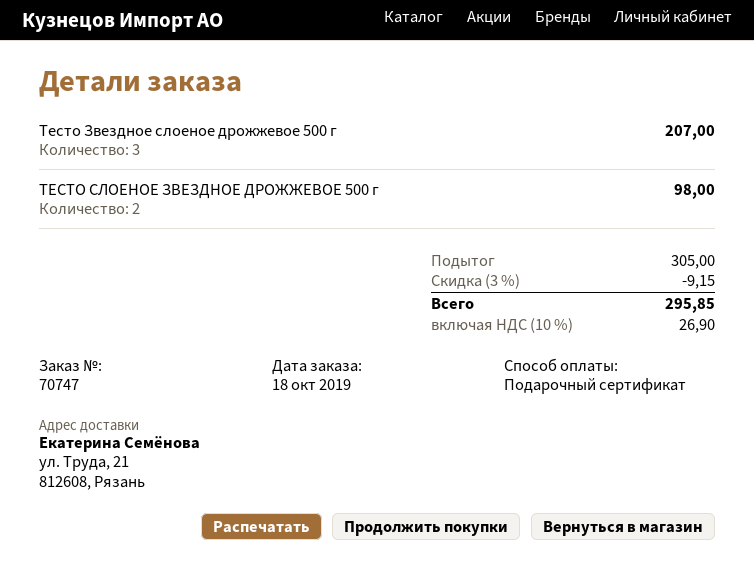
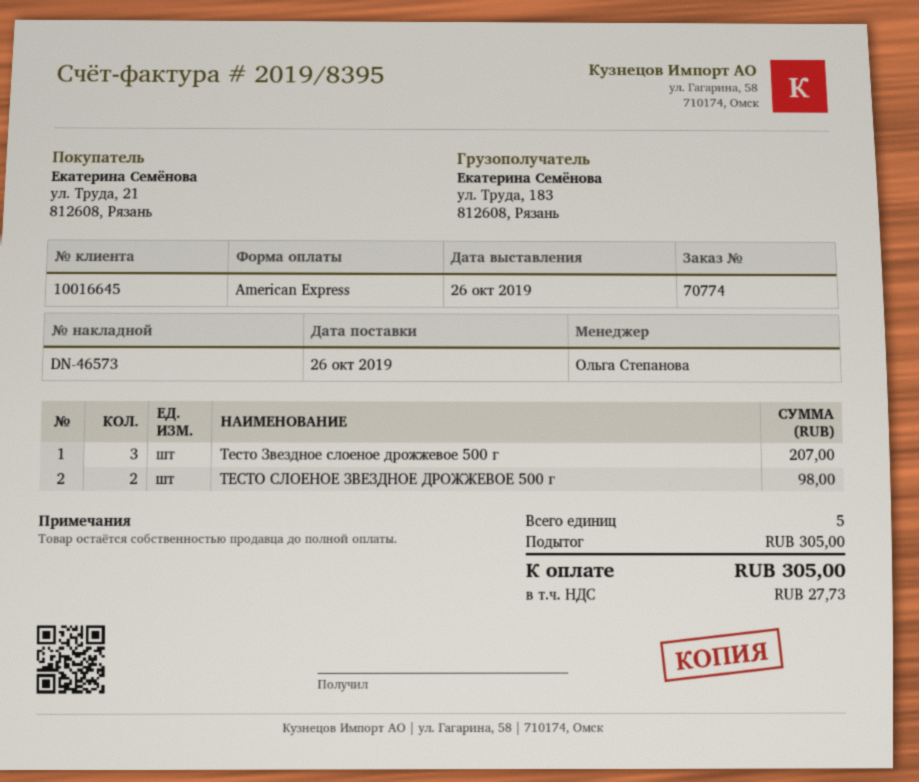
order number: 70747 -> 70774
payment method: gift card -> American Express
ship to: ул. Труда, 21, 812608, Рязань -> ул. Труда, 183, 812608, Рязань
discount: 3% = 9.15 -> none
tax: 26.90 -> 27.73
total: 295.85 -> 305.00

